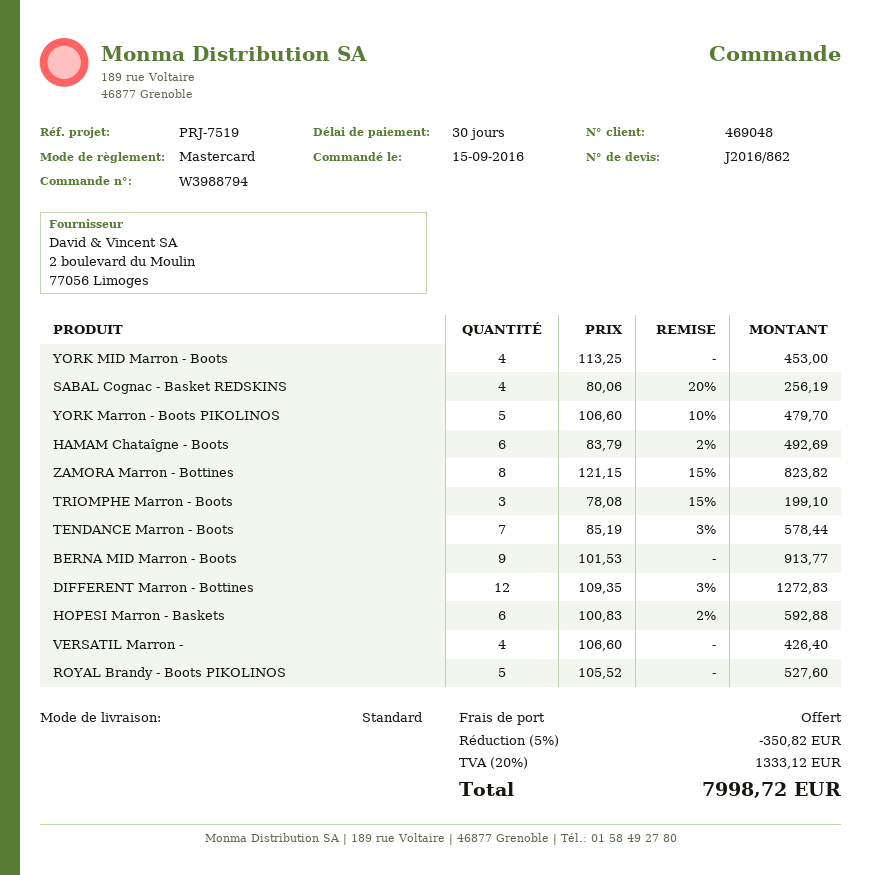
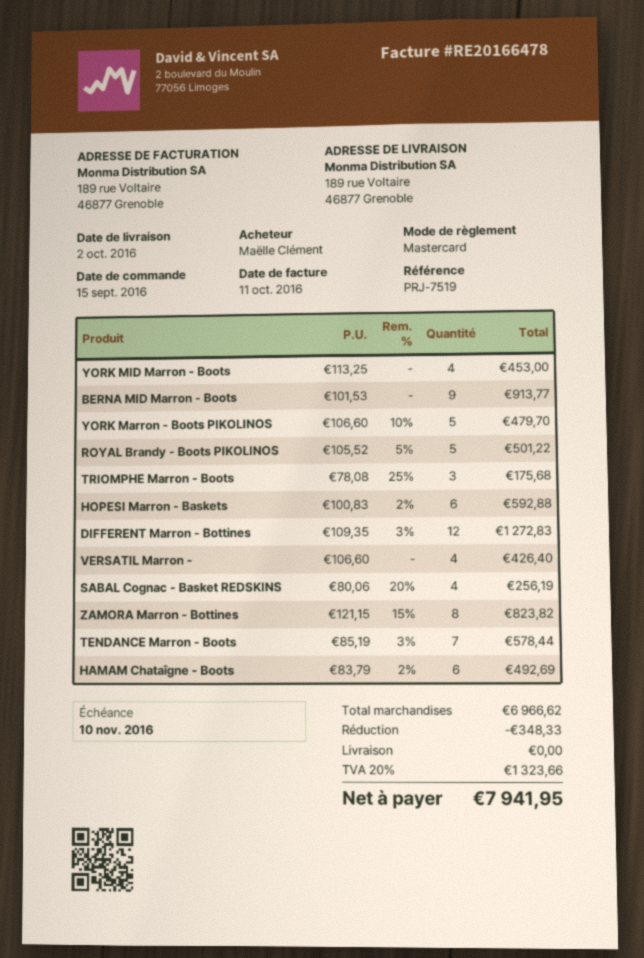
TRIOMPHE Marron - Boots: 3 x 78.08 - 15% = 199.10 -> 3 x 78.08 - 25% = 175.68
ROYAL Brandy - Boots PIKOLINOS: 5 x 105.52 = 527.60 -> 5 x 105.52 - 5% = 501.22
discount: 350.82 -> 348.33
tax: 20% = 1333.12 -> 20% = 1323.66
total: 7998.72 -> 7941.95

